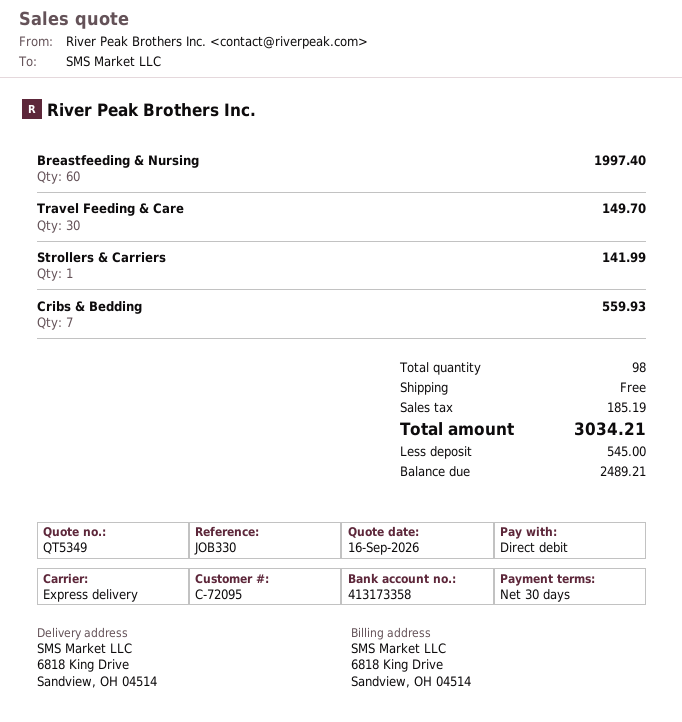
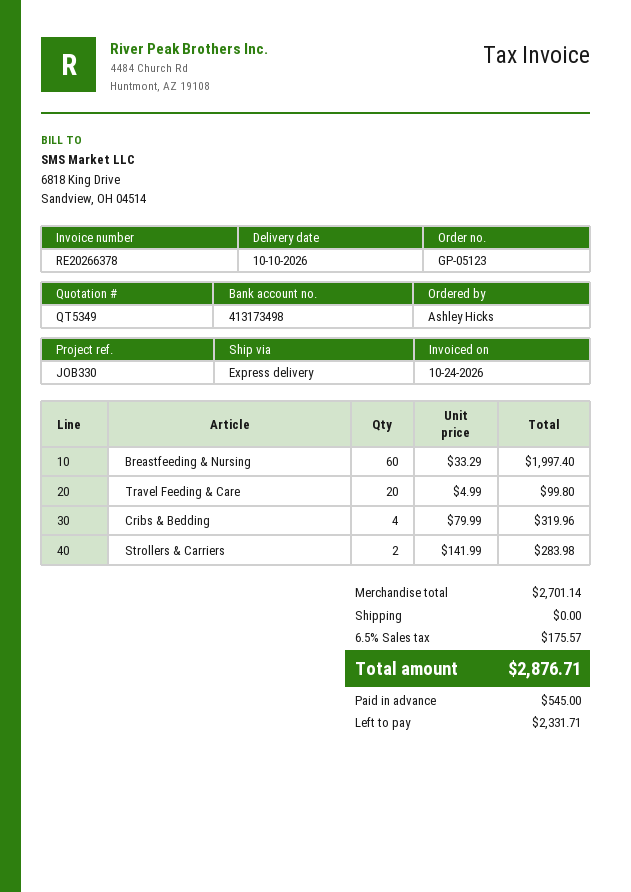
bank account: 413173358 -> 413173498
Travel Feeding & Care: 30 for 149.70 -> 20 for 99.80
Strollers & Carriers: 1 for 141.99 -> 2 for 283.98
Cribs & Bedding: 7 for 559.93 -> 4 for 319.96
tax: 185.19 -> 175.57
total: 3034.21 -> 2876.71
balance: 2489.21 -> 2331.71

